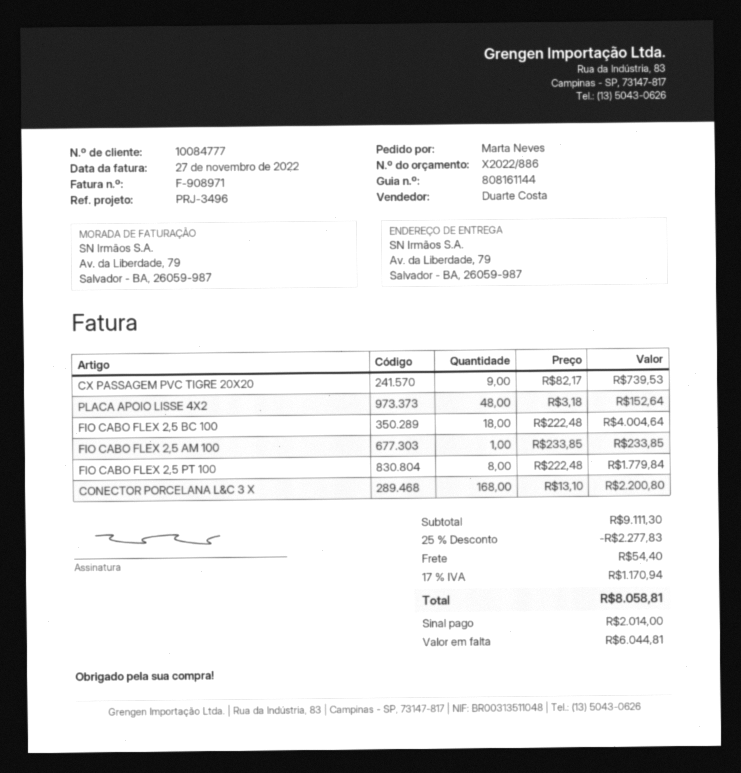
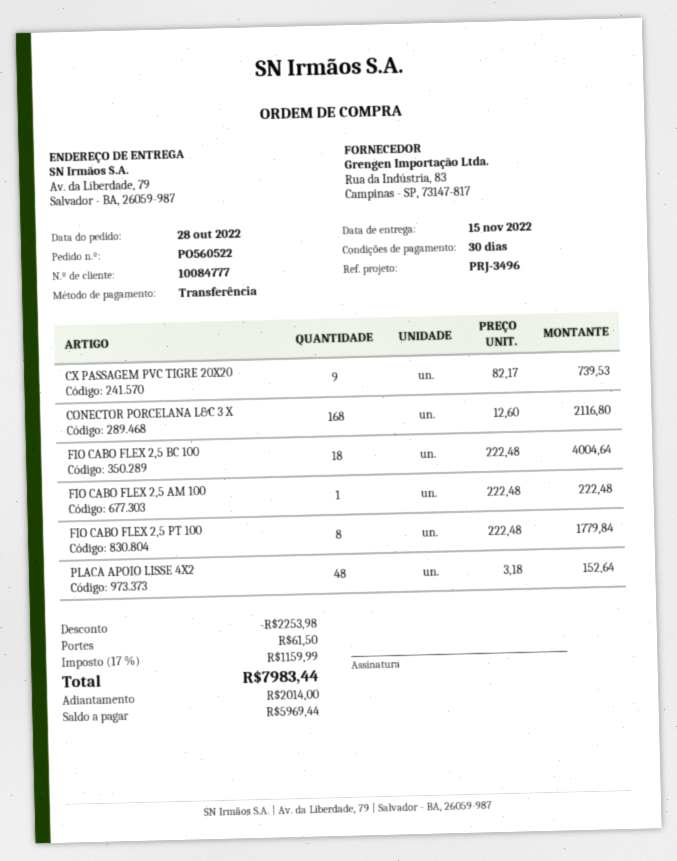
FIO CABO FLEX 2,5 AM 100: 1 x 233.85 = 233.85 -> 1 x 222.48 = 222.48
CONECTOR PORCELANA L&C 3 X: 168 x 13.10 = 2200.80 -> 168 x 12.60 = 2116.80
discount: 2277.83 -> 2253.98
shipping: 54.40 -> 61.50
tax: 17% = 1170.94 -> 17% = 1159.99
total: 8058.81 -> 7983.44
balance: 6044.81 -> 5969.44

